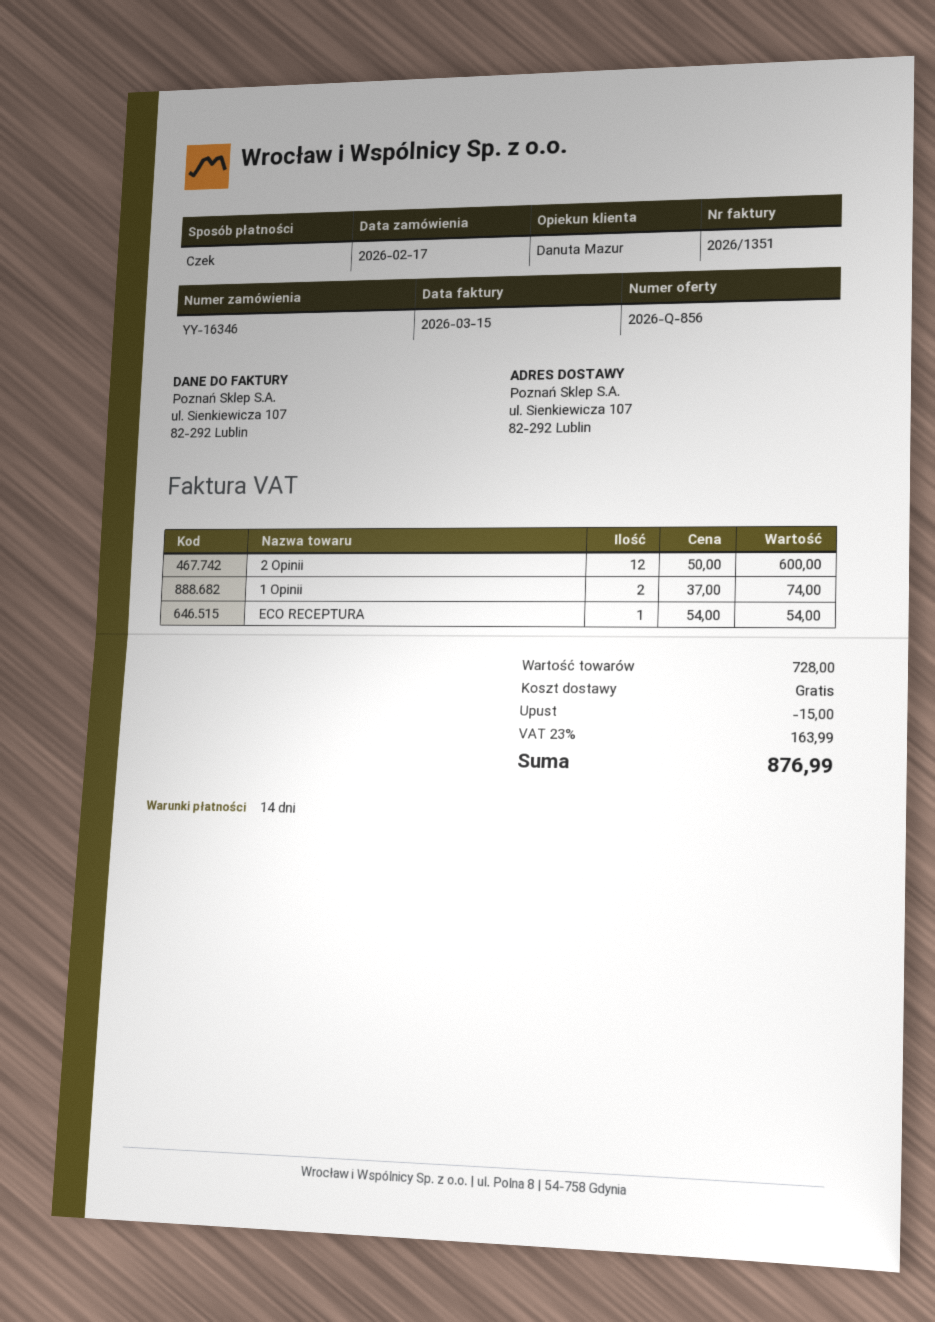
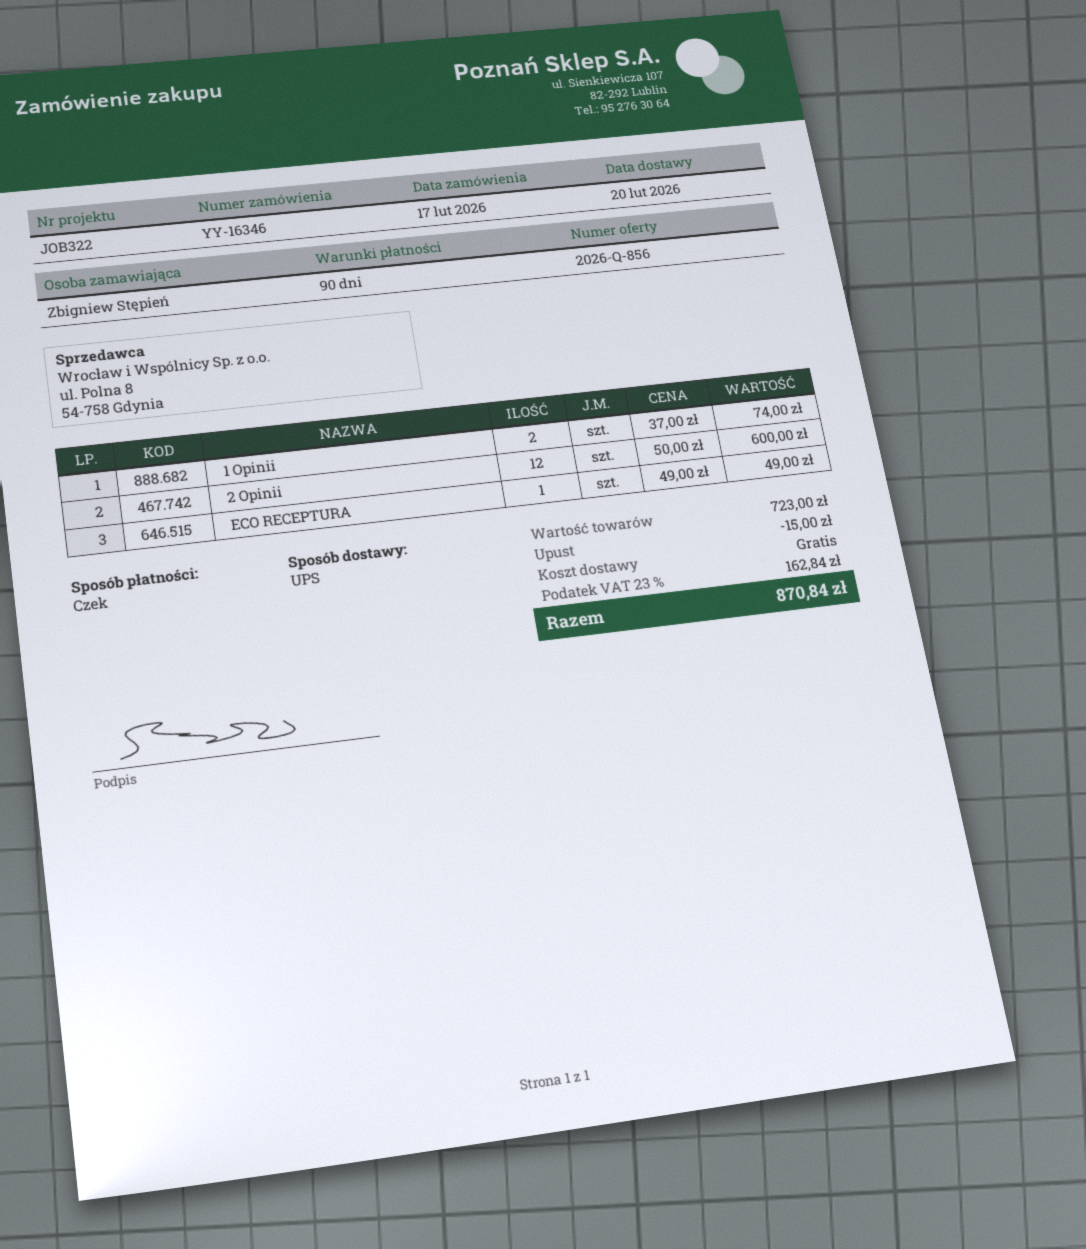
payment terms: 14 days -> 90 days
ECO RECEPTURA: 1 x 54.00 = 54.00 -> 1 x 49.00 = 49.00
subtotal: 728.00 -> 723.00
tax: 23% = 163.99 -> 23% = 162.84
total: 876.99 -> 870.84

